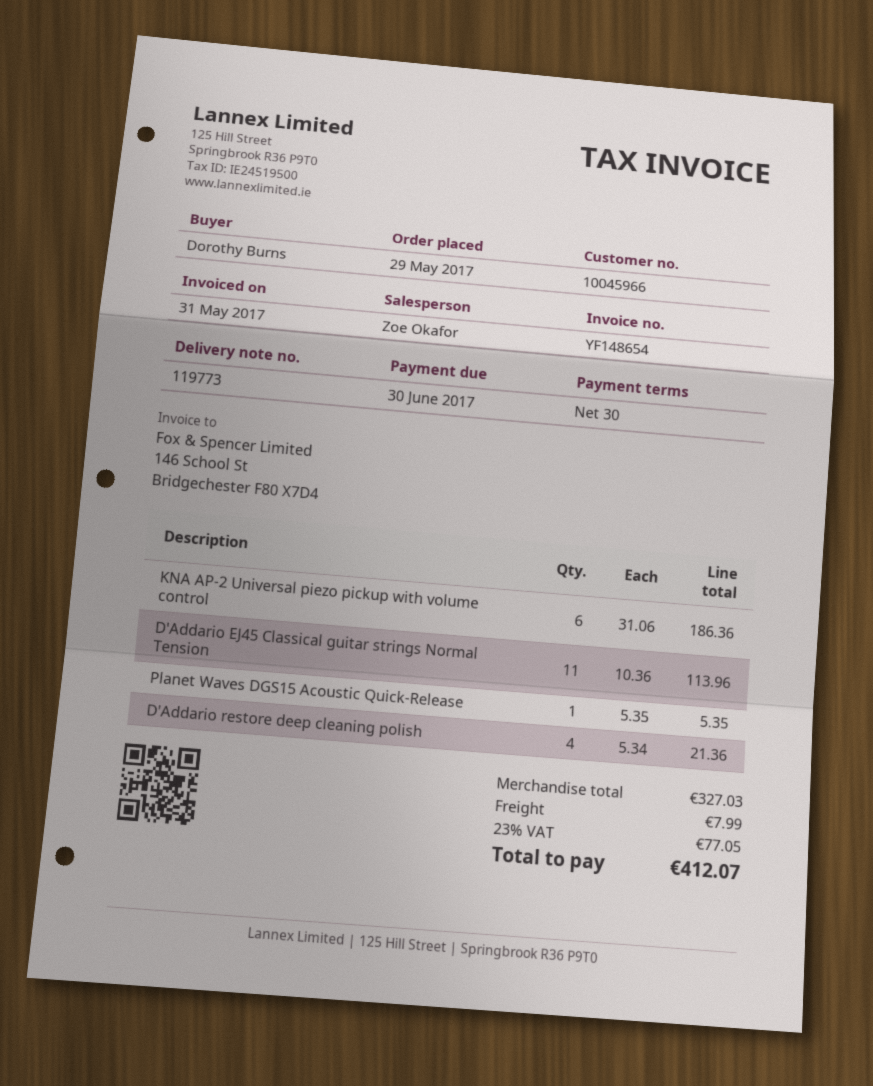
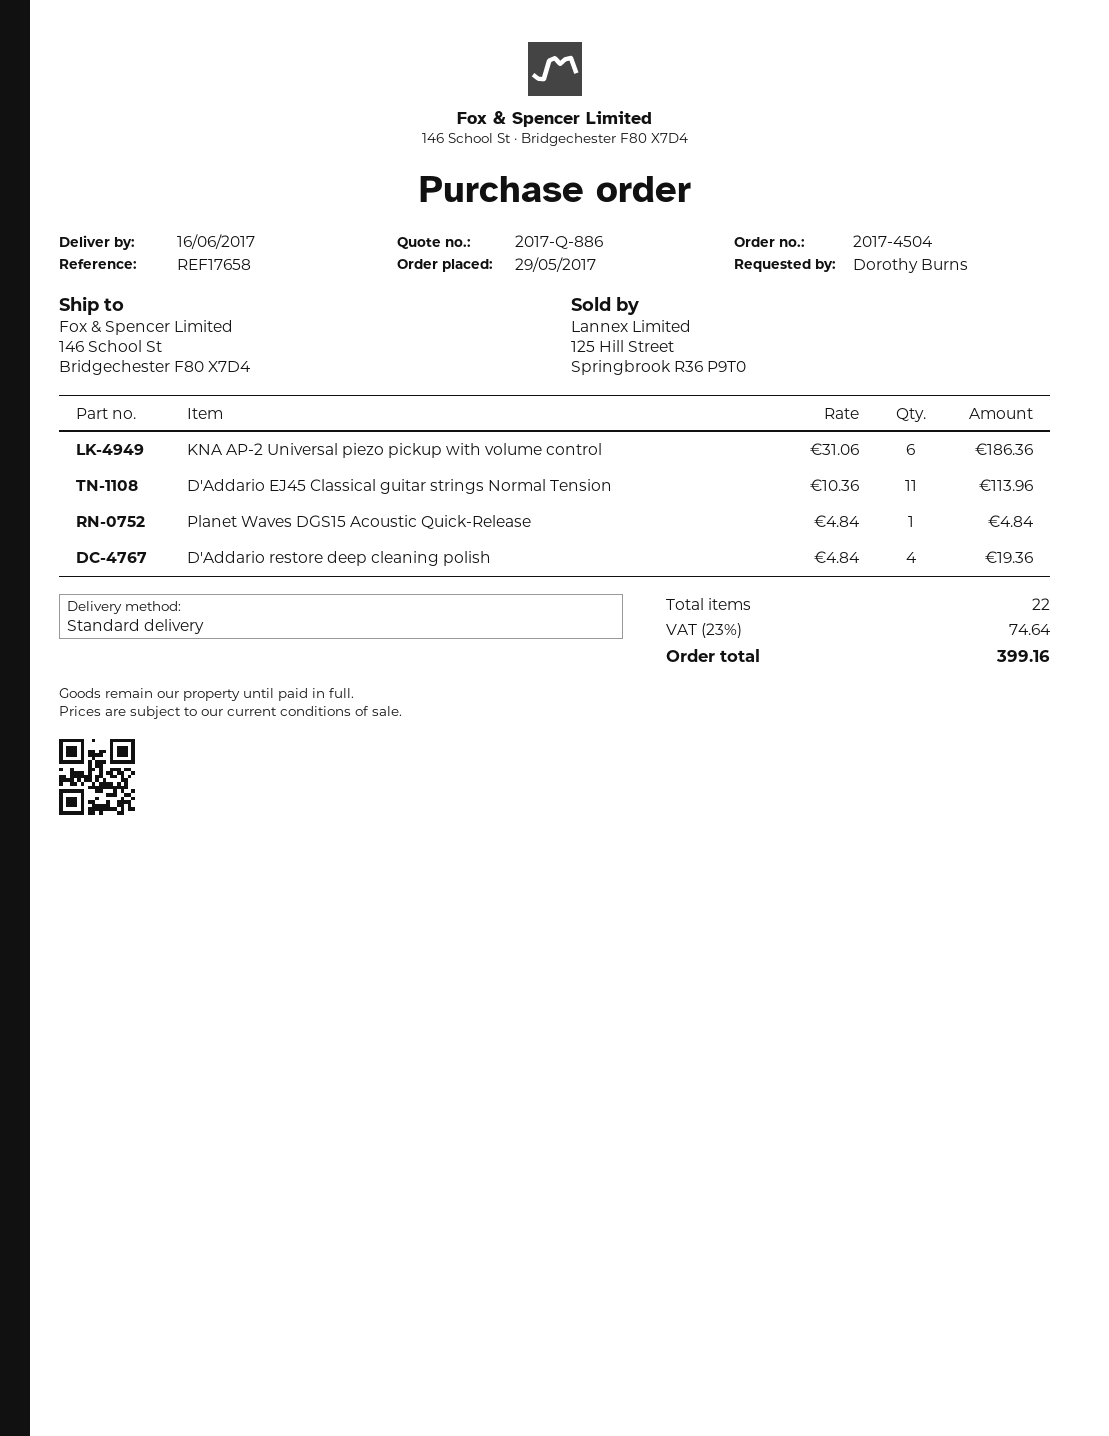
Planet Waves DGS15 Acoustic Quick-Release: 1 x 5.35 = 5.35 -> 1 x 4.84 = 4.84
D'Addario restore deep cleaning polish: 4 x 5.34 = 21.36 -> 4 x 4.84 = 19.36
shipping: 7.99 -> none
tax: 23% = 77.05 -> 23% = 74.64
total: 412.07 -> 399.16

